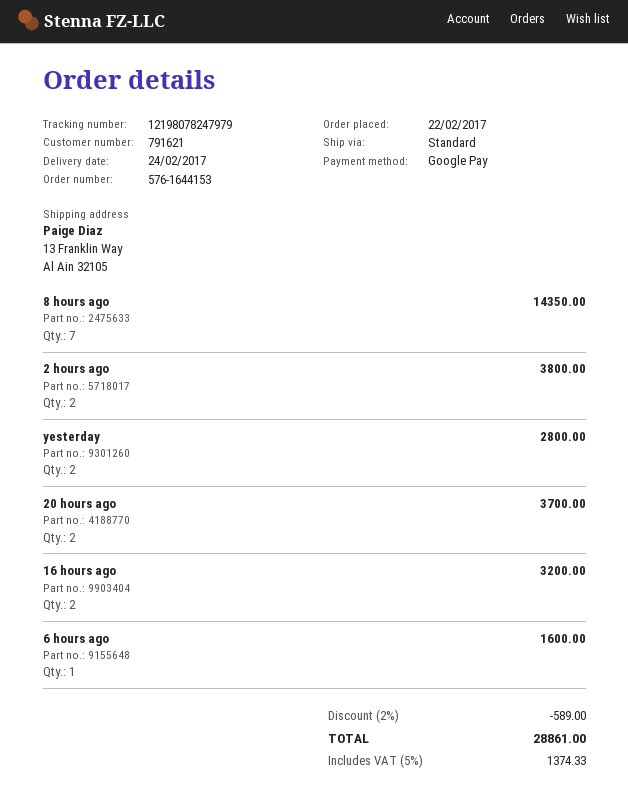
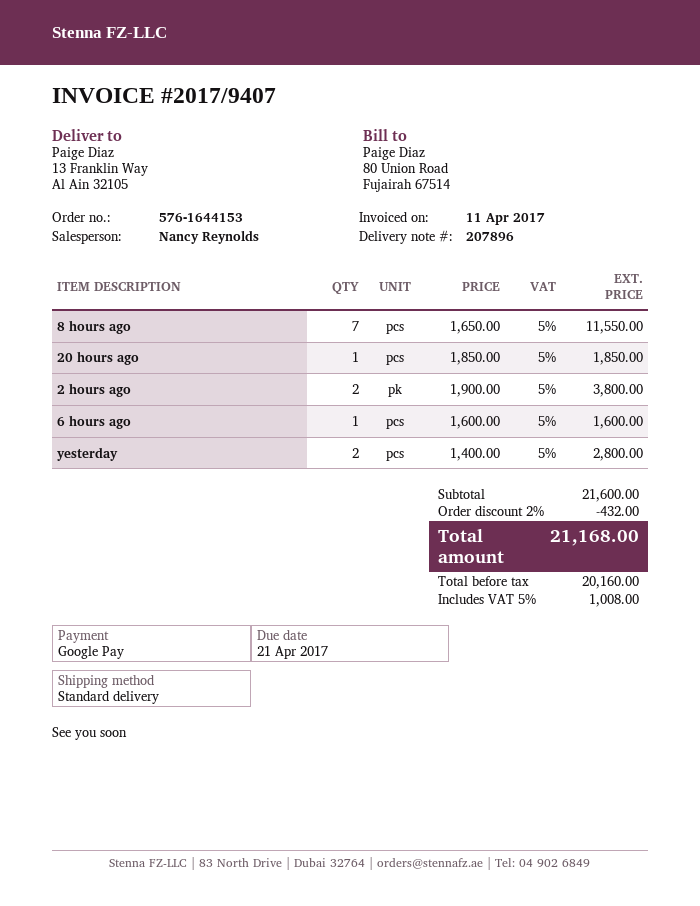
8 hours ago: 7 for 14350.00 -> 7 for 11550.00
20 hours ago: 2 for 3700.00 -> 1 for 1850.00
16 hours ago: 2 for 3200.00 -> none
discount: 2% = 589.00 -> 2% = 432.00
tax: 5% = 1374.33 -> 5% = 1008.00
total: 28861.00 -> 21168.00

